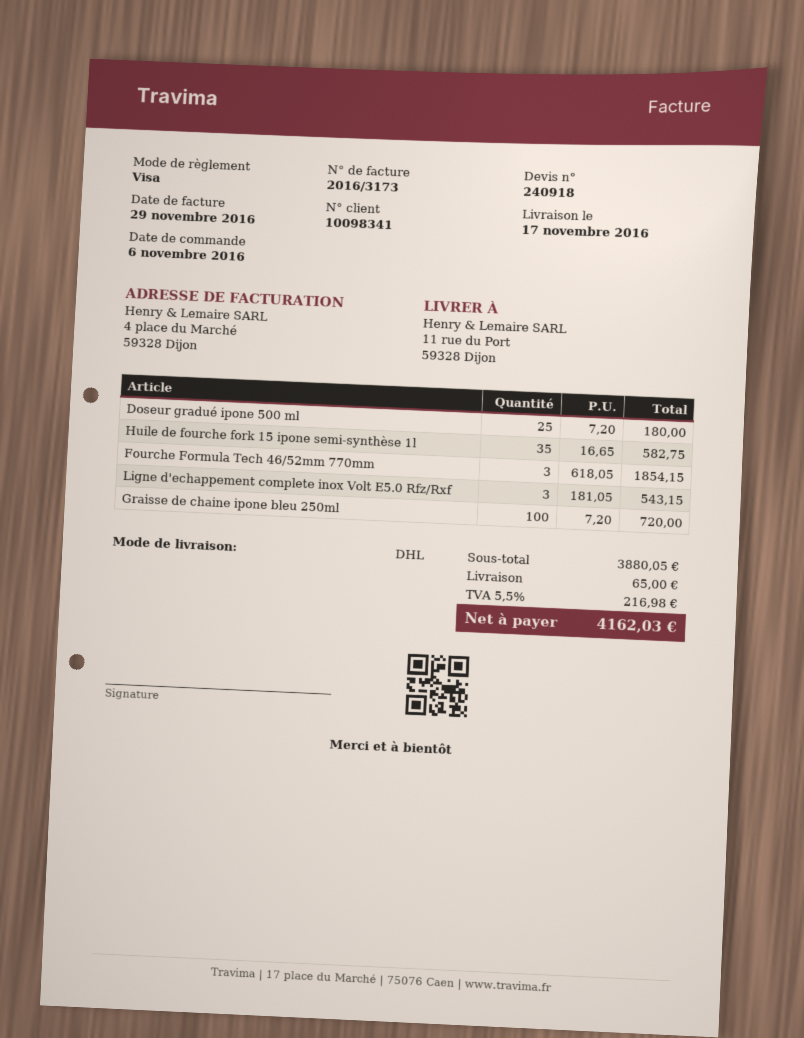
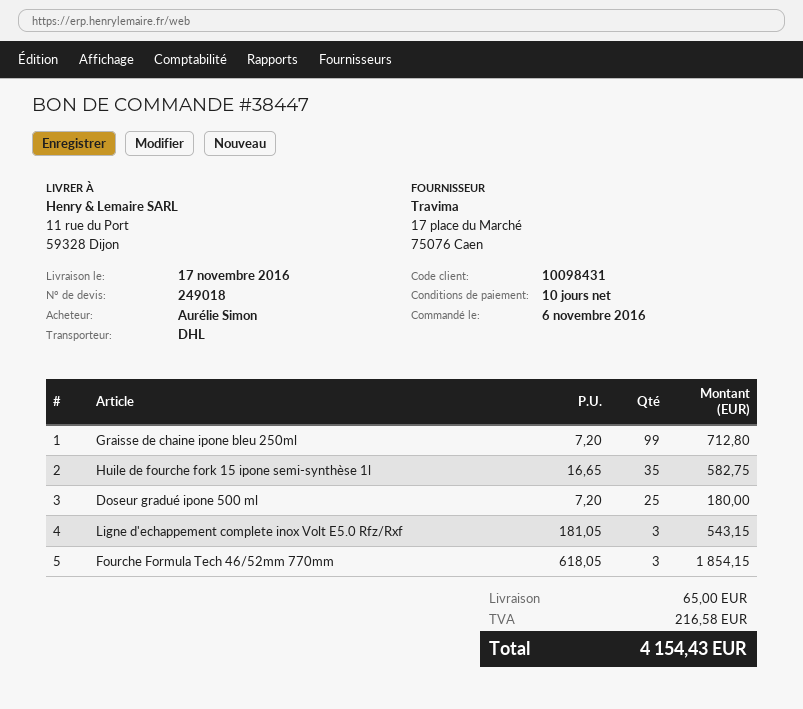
quote number: 240918 -> 249018
customer number: 10098341 -> 10098431
Graisse de chaine ipone bleu 250ml: 100 x 7.20 = 720.00 -> 99 x 7.20 = 712.80
tax: 216.98 -> 216.58
total: 4162.03 -> 4154.43

